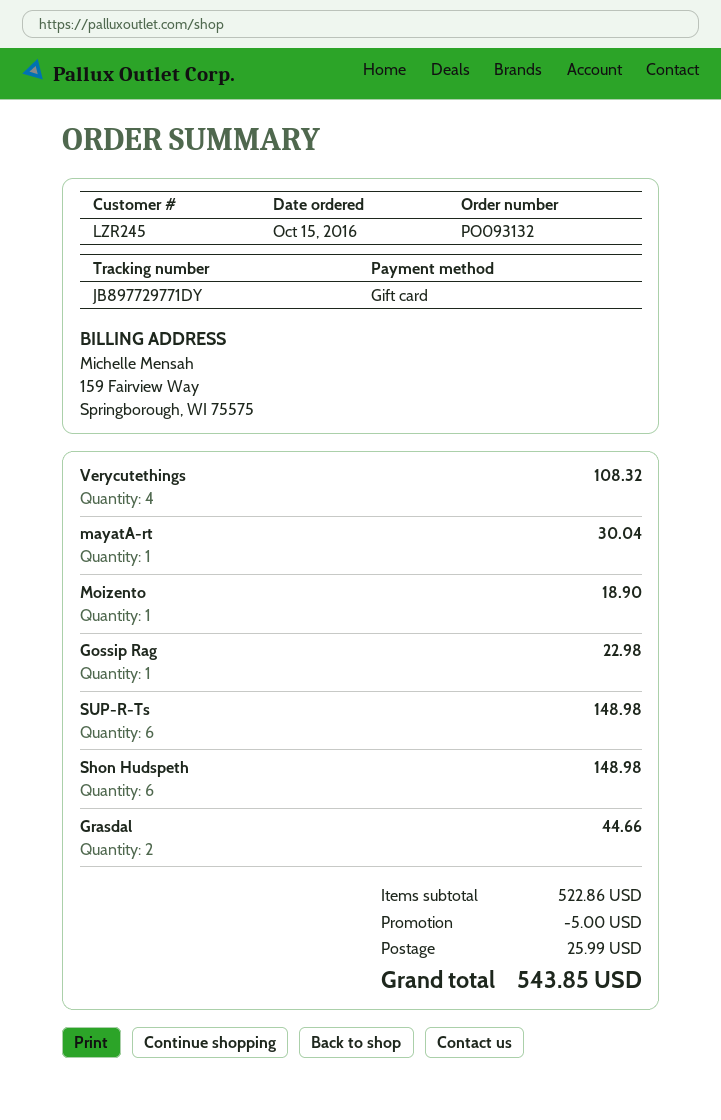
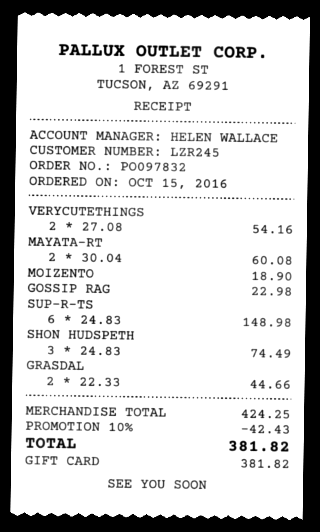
order number: PO093132 -> PO097832
Verycutethings: 4 for 108.32 -> 2 for 54.16
mayatA-rt: 1 for 30.04 -> 2 for 60.08
Shon Hudspeth: 6 for 148.98 -> 3 for 74.49
subtotal: 522.86 -> 424.25
discount: 5.00 -> 42.43
shipping: 25.99 -> none
total: 543.85 -> 381.82

